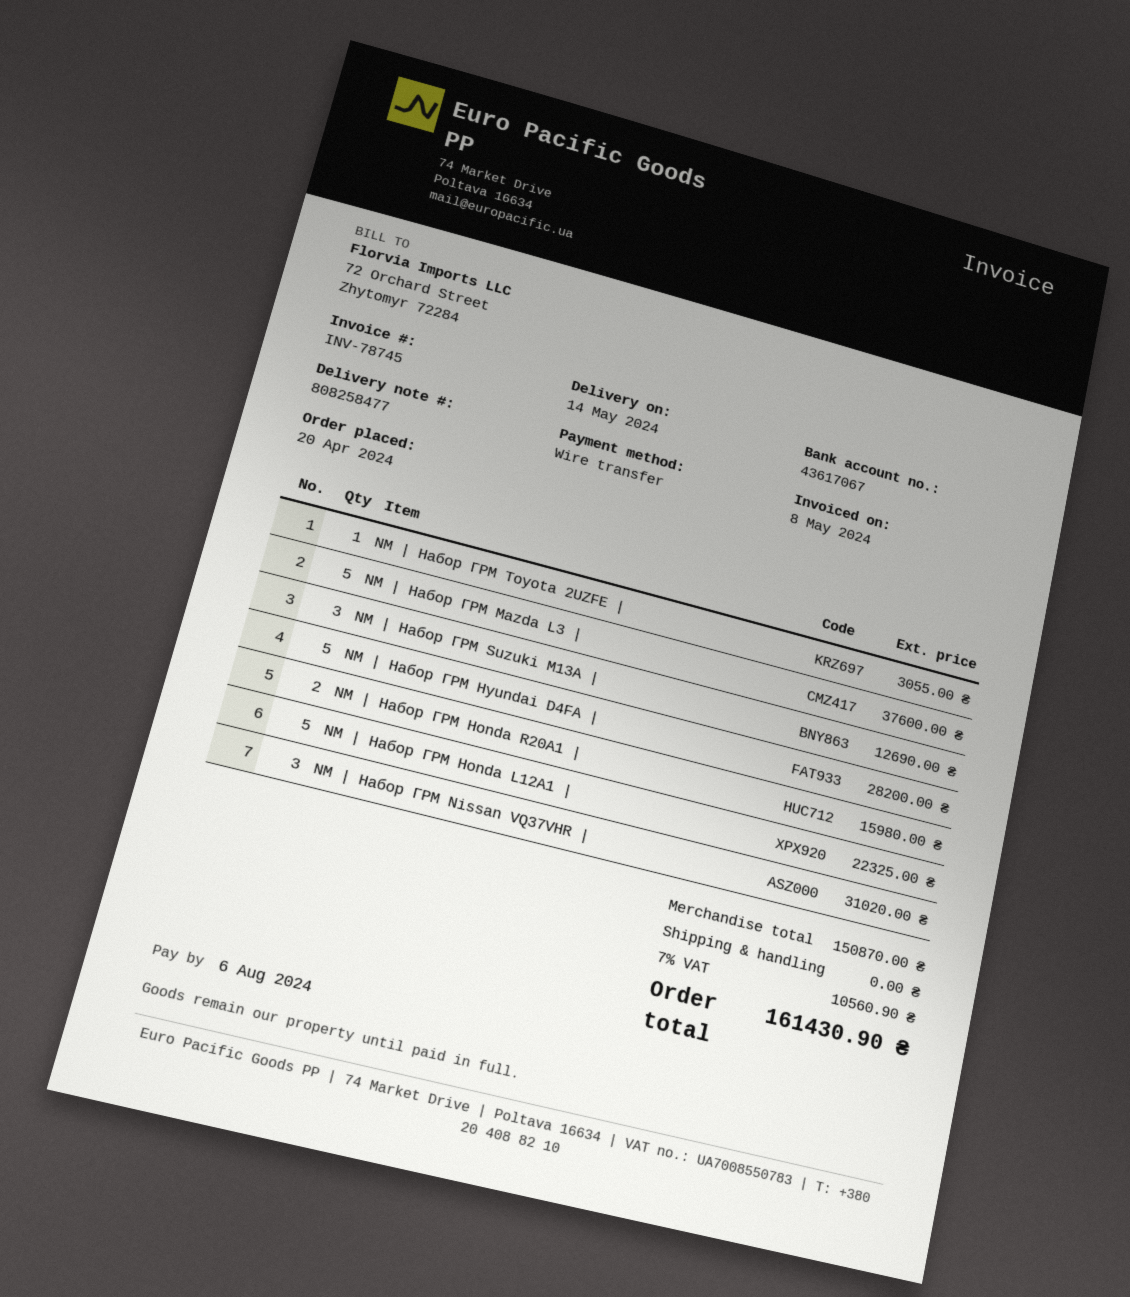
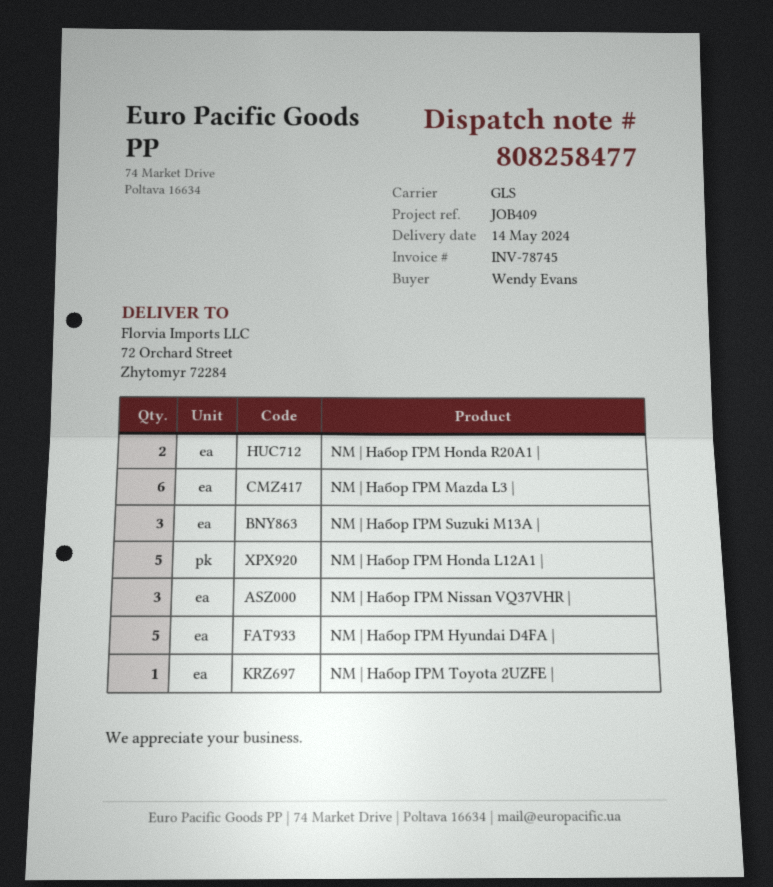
NM | Набор ГРМ Mazda L3 |: 5 -> 6

